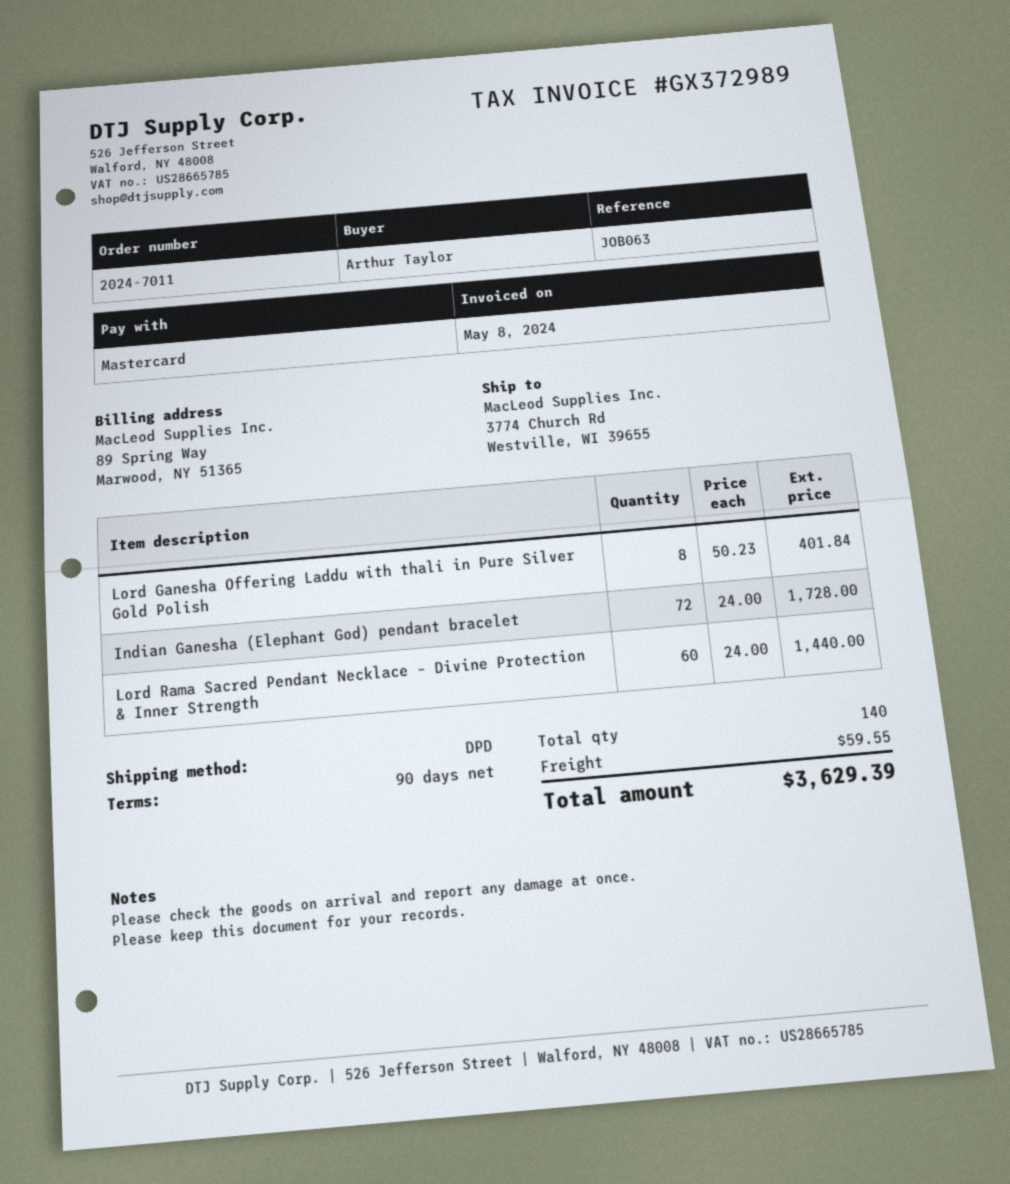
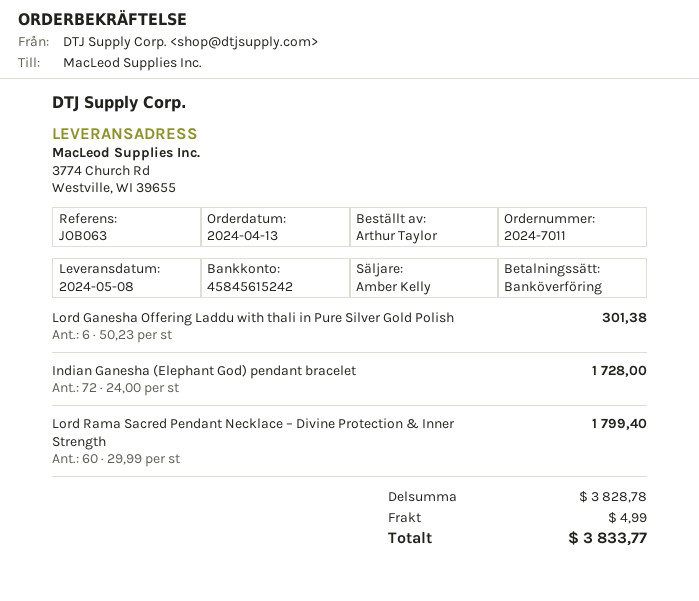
payment method: Mastercard -> bank transfer
Lord Ganesha Offering Laddu with thali in Pure Silver Gold Polish: 8 x 50.23 = 401.84 -> 6 x 50.23 = 301.38
Lord Rama Sacred Pendant Necklace – Divine Protection & Inner Strength: 60 x 24.00 = 1440.00 -> 60 x 29.99 = 1799.40
shipping: 59.55 -> 4.99
total: 3629.39 -> 3833.77

